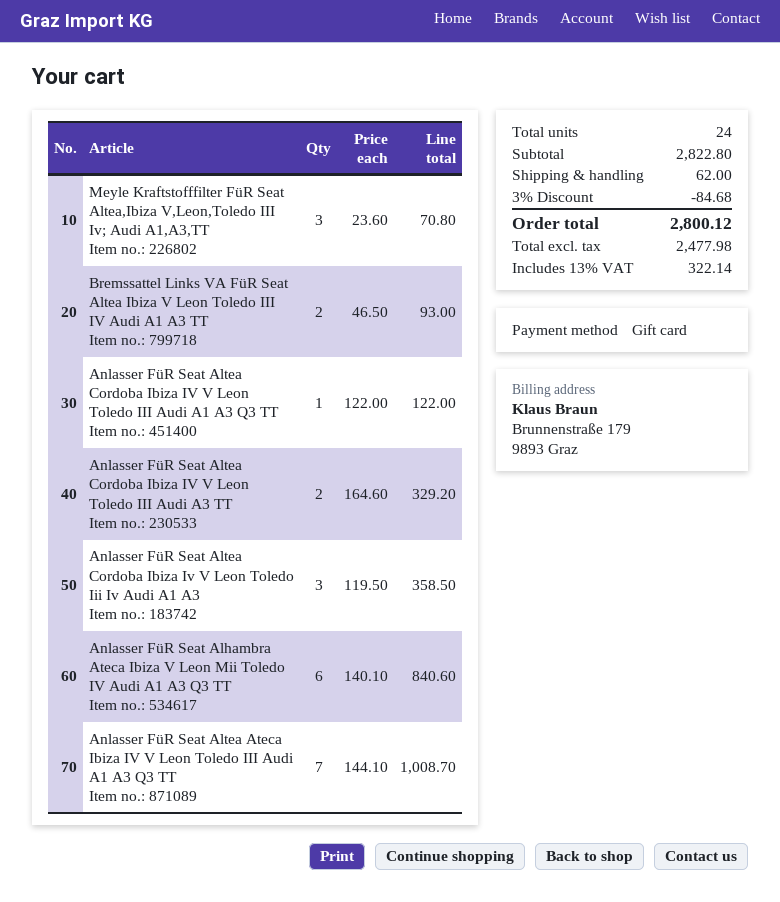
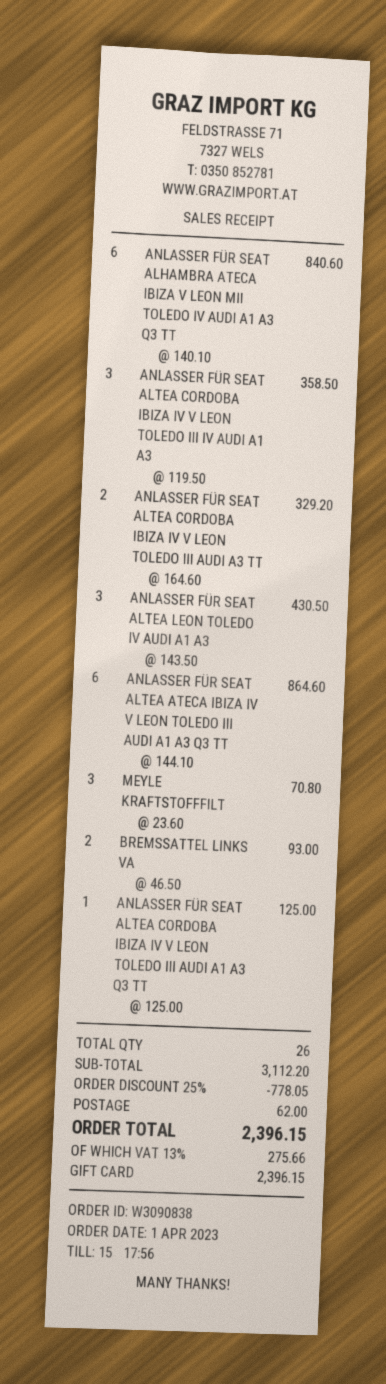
Anlasser FüR Seat Altea Cordoba Ibiza IV V Leon Toledo III Audi A1 A3 Q3 TT: 1 x 122.00 = 122.00 -> 1 x 125.00 = 125.00
Anlasser FüR Seat Altea Ateca Ibiza IV V Leon Toledo III Audi A1 A3 Q3 TT: 7 x 144.10 = 1008.70 -> 6 x 144.10 = 864.60
ANLASSER FÜR SEAT ALTEA LEON TOLEDO IV AUDI A1 A3: none -> 3 x 143.50 = 430.50
total quantity: 24 -> 26
subtotal: 2822.80 -> 3112.20
discount: 3% = 84.68 -> 25% = 778.05
tax: 13% = 322.14 -> 13% = 275.66
total: 2800.12 -> 2396.15

